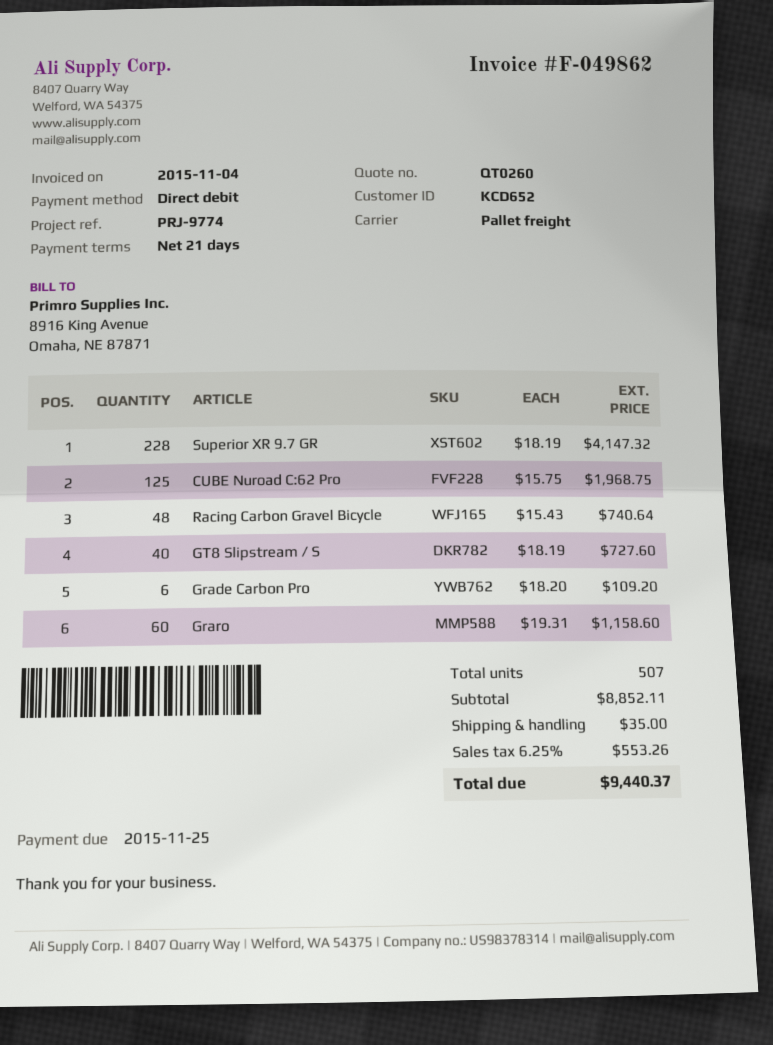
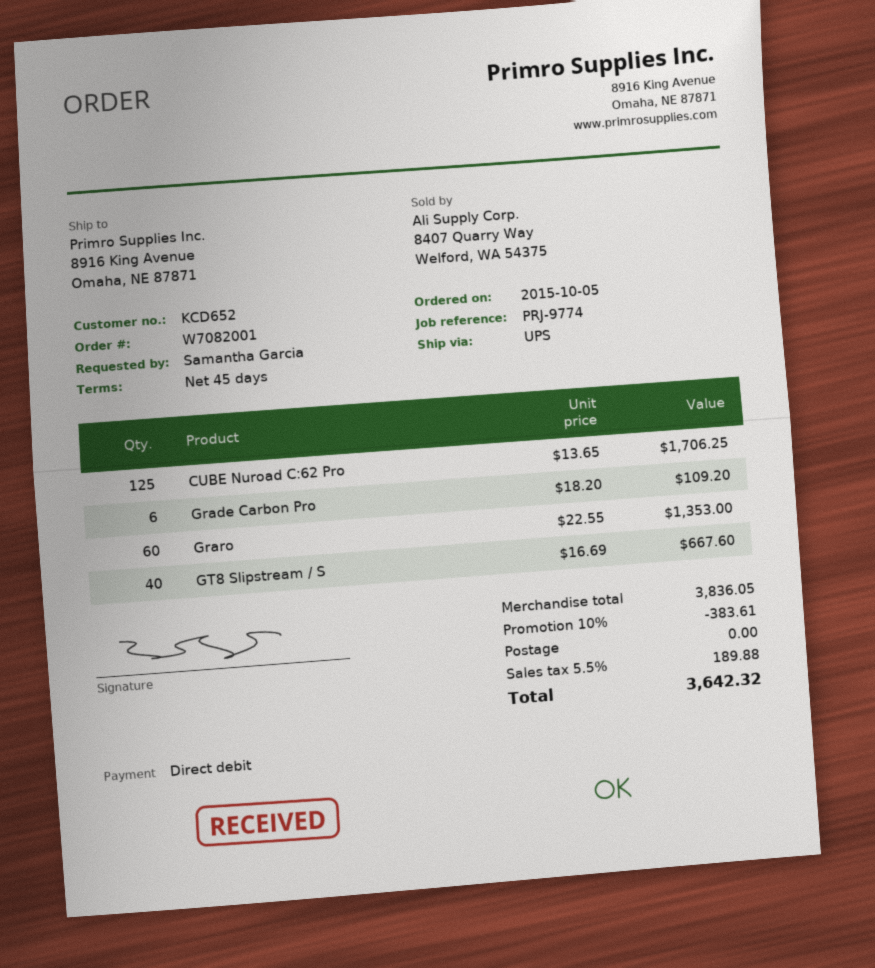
payment terms: 21 days -> 45 days
shipping method: pallet freight -> UPS
Superior XR 9.7 GR: 228 x 18.19 = 4147.32 -> none
CUBE Nuroad C:62 Pro: 125 x 15.75 = 1968.75 -> 125 x 13.65 = 1706.25
Racing Carbon Gravel Bicycle: 48 x 15.43 = 740.64 -> none
GT8 Slipstream / S: 40 x 18.19 = 727.60 -> 40 x 16.69 = 667.60
Graro: 60 x 19.31 = 1158.60 -> 60 x 22.55 = 1353.00
subtotal: 8852.11 -> 3836.05
discount: none -> 10% = 383.61
shipping: 35.00 -> 0.00
tax: 6.25% = 553.26 -> 5.5% = 189.88
total: 9440.37 -> 3642.32

